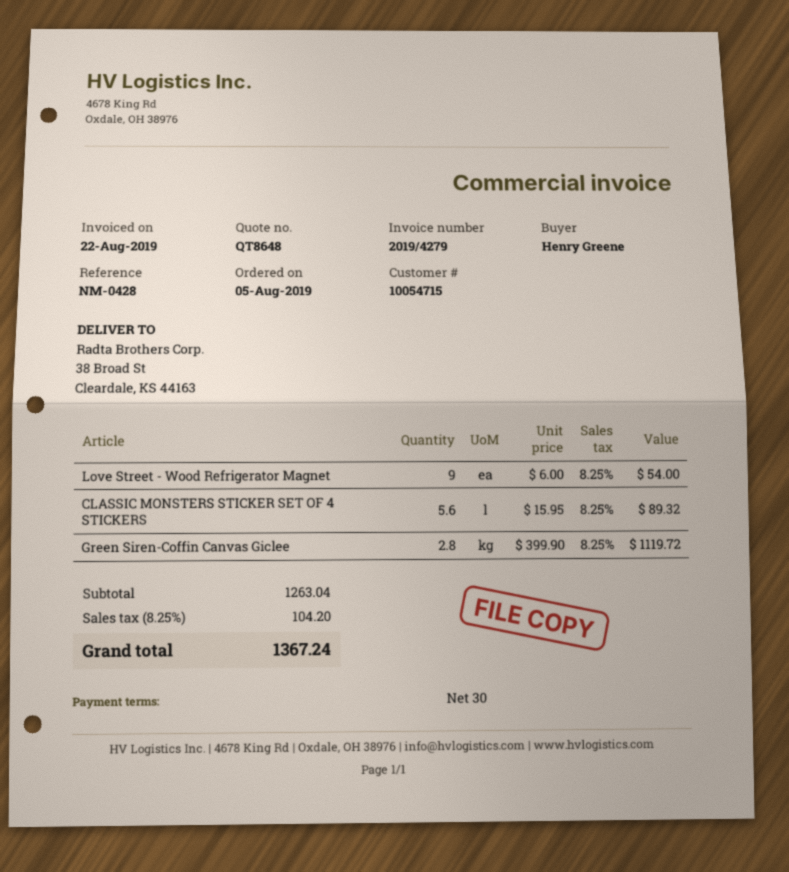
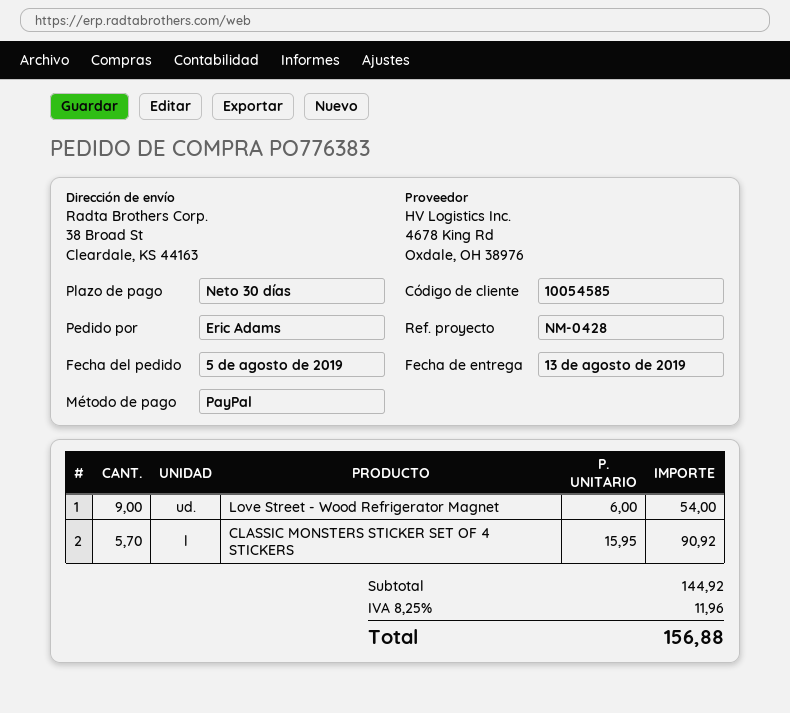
customer number: 10054715 -> 10054585
ordered by: Henry Greene -> Eric Adams
CLASSIC MONSTERS STICKER SET OF 4 STICKERS: 5.6 x 15.95 = 89.32 -> 5.7 x 15.95 = 90.92
Green Siren-Coffin Canvas Giclee: 2.8 x 399.90 = 1119.72 -> none
subtotal: 1263.04 -> 144.92
tax: 8.25% = 104.20 -> 8.25% = 11.96
total: 1367.24 -> 156.88

